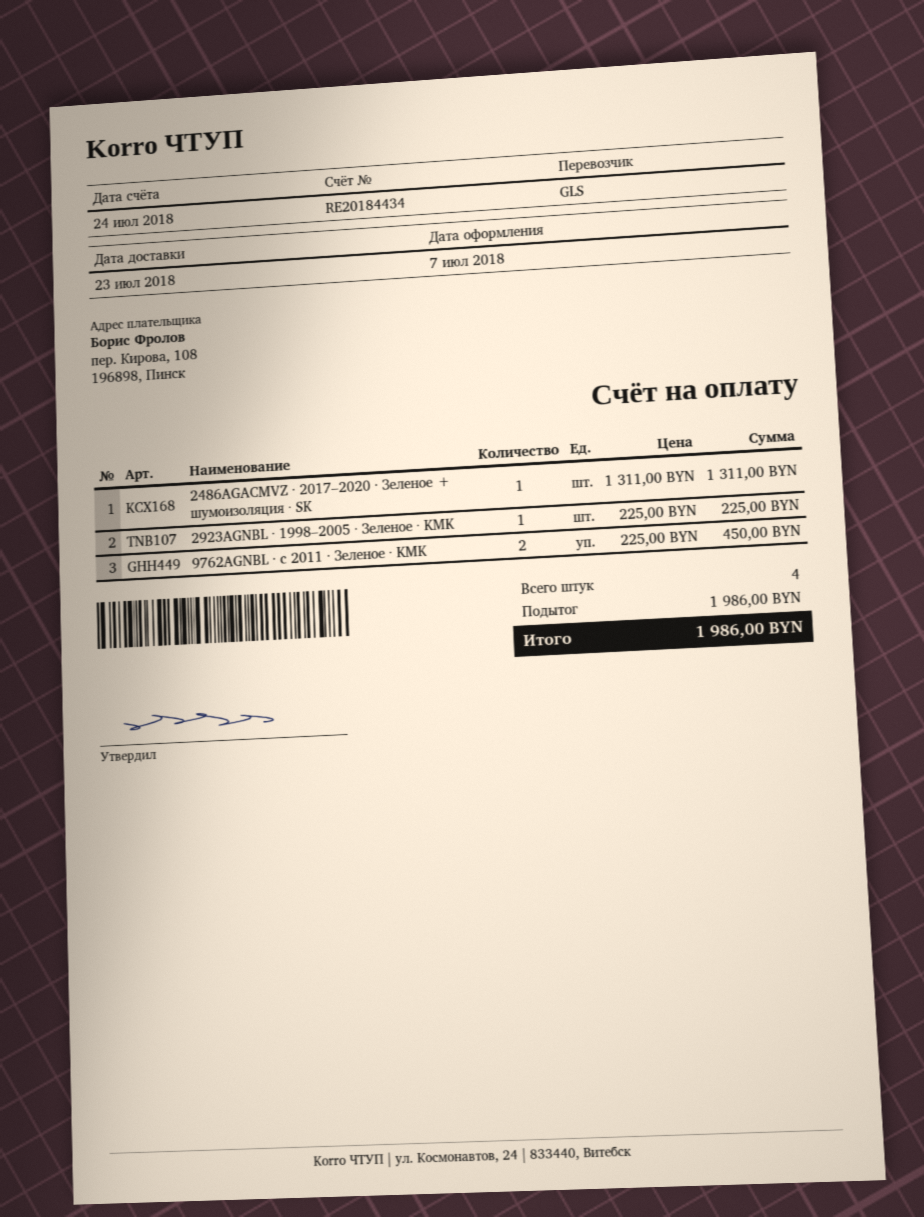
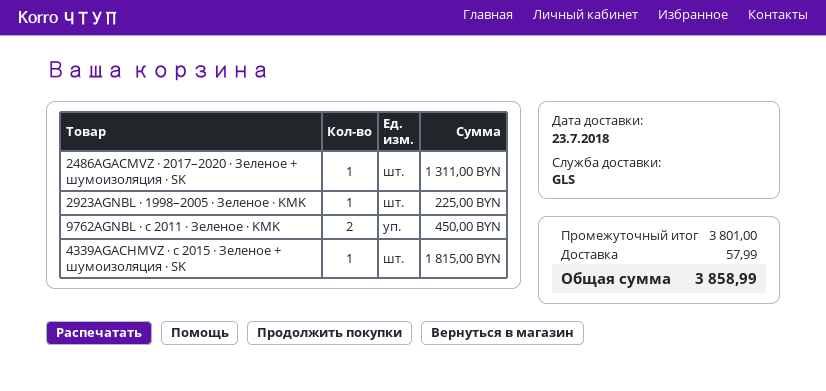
4339AGACHMVZ · с 2015 · Зеленое + шумоизоляция · SK: none -> 1 for 1815.00
subtotal: 1986.00 -> 3801.00
shipping: none -> 57.99
total: 1986.00 -> 3858.99

